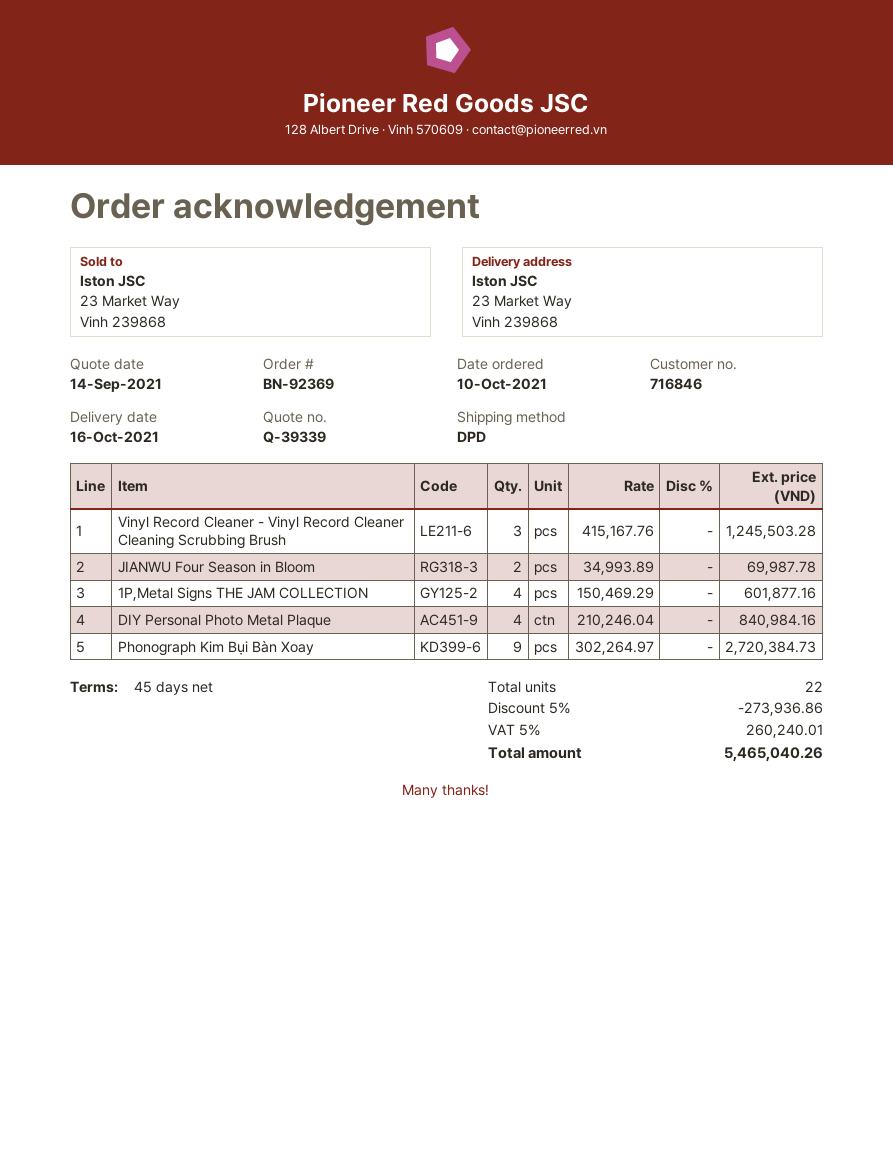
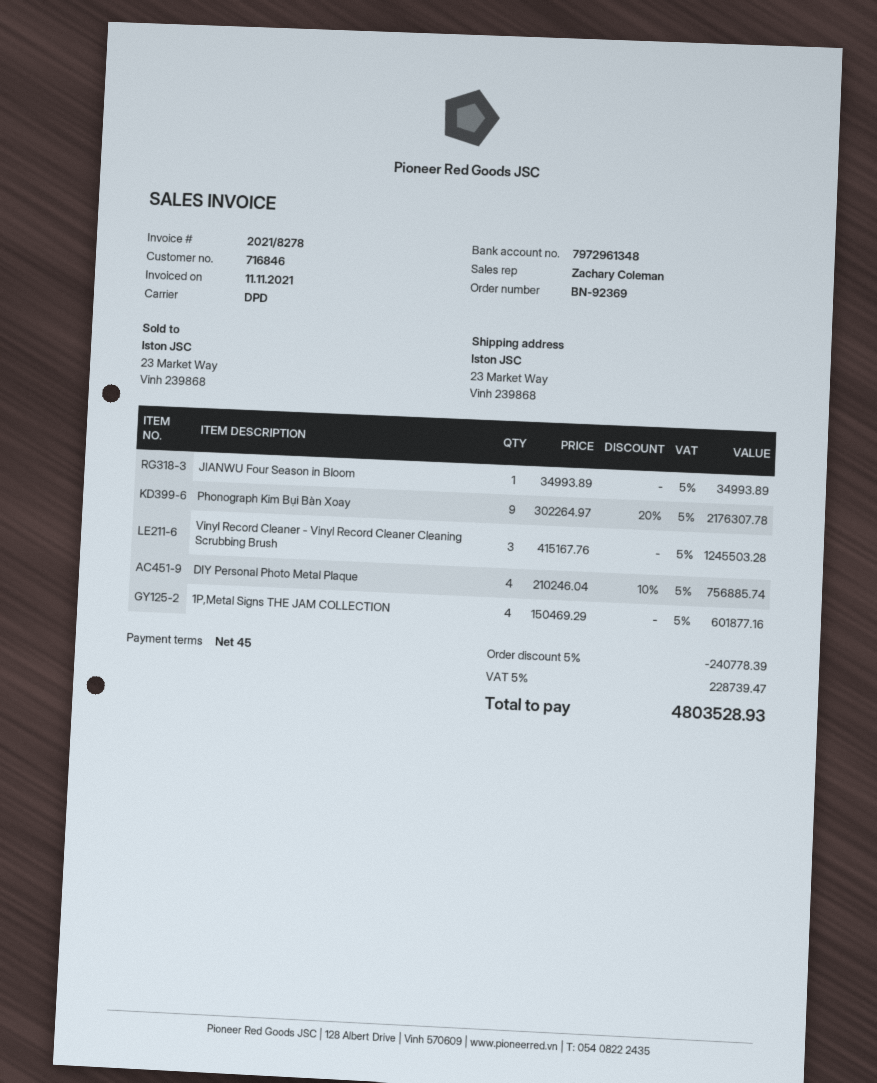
JIANWU Four Season in Bloom: 2 x 34993.89 = 69987.78 -> 1 x 34993.89 = 34993.89
DIY Personal Photo Metal Plaque: 4 x 210246.04 = 840984.16 -> 4 x 210246.04 - 10% = 756885.74
Phonograph Kim Bụi Bàn Xoay: 9 x 302264.97 = 2720384.73 -> 9 x 302264.97 - 20% = 2176307.78
discount: 5% = 273936.86 -> 5% = 240778.39
tax: 5% = 260240.01 -> 5% = 228739.47
total: 5465040.26 -> 4803528.93

